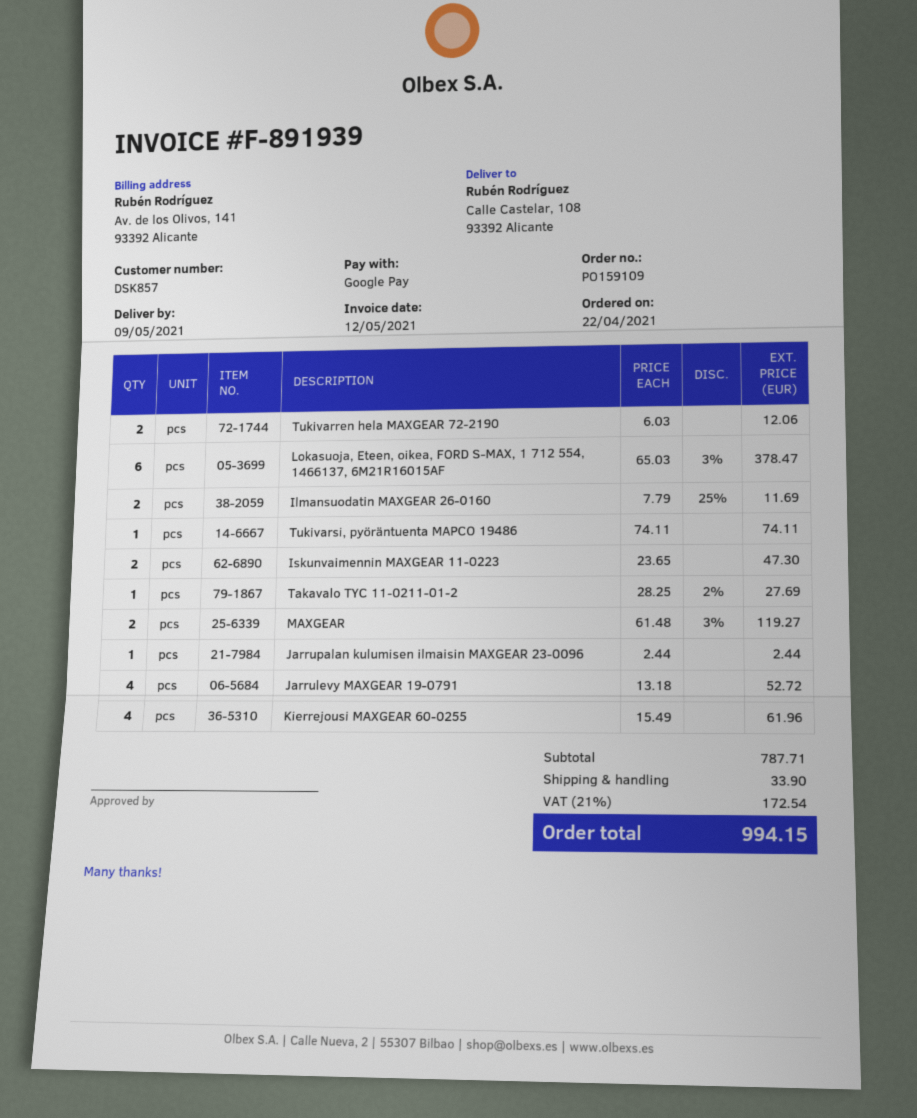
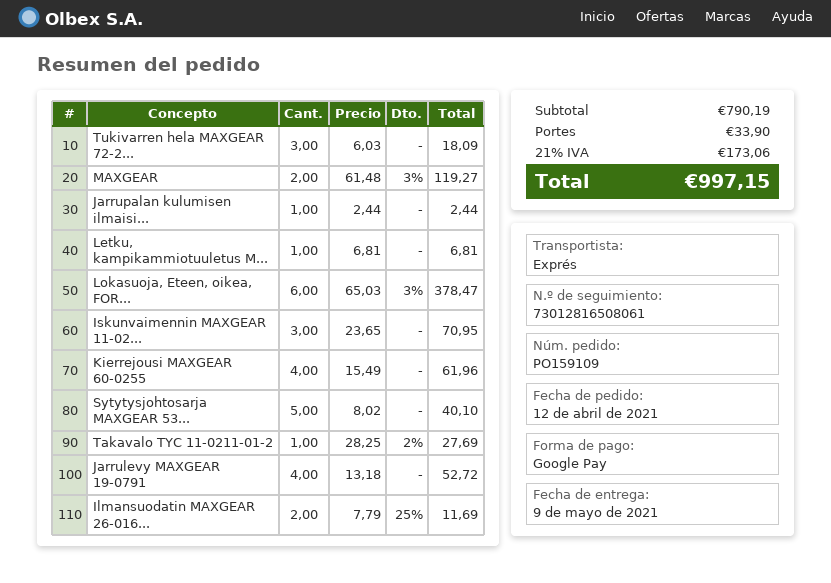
order date: 2021-04-22 -> 2021-04-12
Tukivarren hela MAXGEAR 72-2190: 2 x 6.03 = 12.06 -> 3 x 6.03 = 18.09
Tukivarsi, pyöräntuenta MAPCO 19486: 1 x 74.11 = 74.11 -> none
Iskunvaimennin MAXGEAR 11-0223: 2 x 23.65 = 47.30 -> 3 x 23.65 = 70.95
Letku, kampikammiotuuletus M...: none -> 1 x 6.81 = 6.81
Sytytysjohtosarja MAXGEAR 53...: none -> 5 x 8.02 = 40.10
subtotal: 787.71 -> 790.19
tax: 21% = 172.54 -> 21% = 173.06
total: 994.15 -> 997.15

